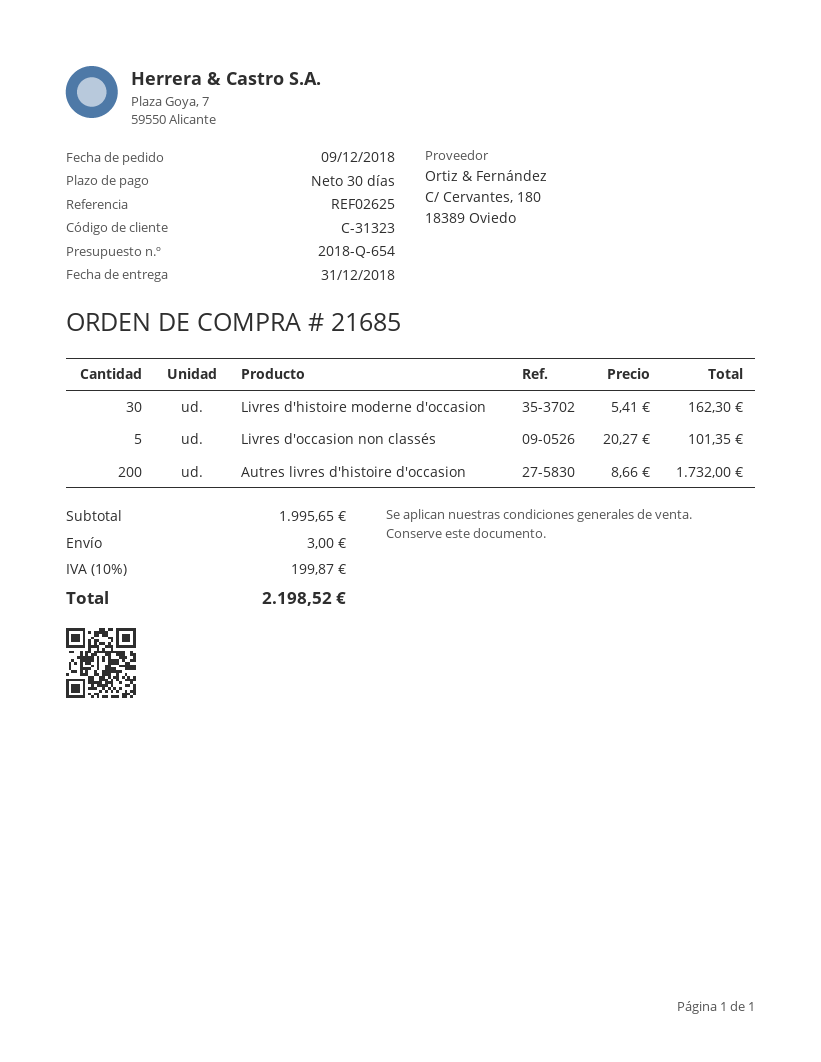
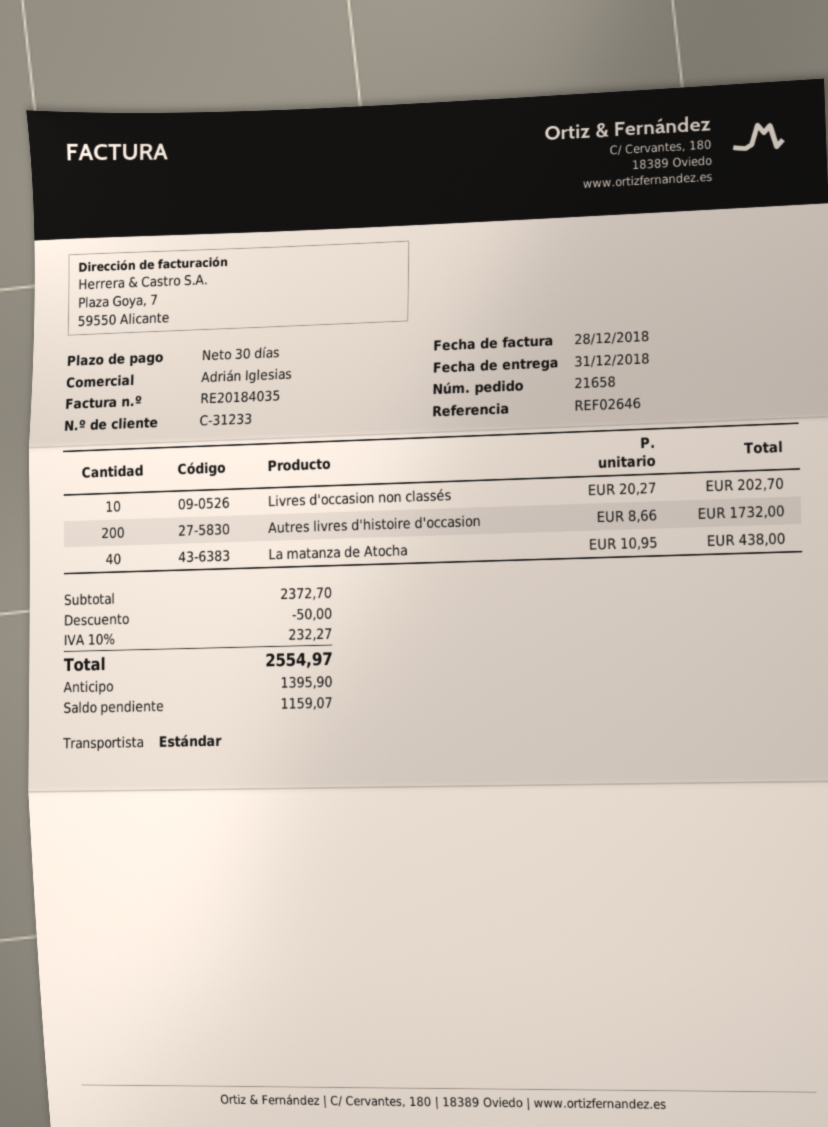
order number: 21685 -> 21658
customer number: C-31323 -> C-31233
reference: REF02625 -> REF02646
Livres d'histoire moderne d'occasion: 30 x 5.41 = 162.30 -> none
Livres d'occasion non classés: 5 x 20.27 = 101.35 -> 10 x 20.27 = 202.70
La matanza de Atocha: none -> 40 x 10.95 = 438.00
subtotal: 1995.65 -> 2372.70
discount: none -> 50.00
shipping: 3.00 -> none
tax: 10% = 199.87 -> 10% = 232.27
total: 2198.52 -> 2554.97

